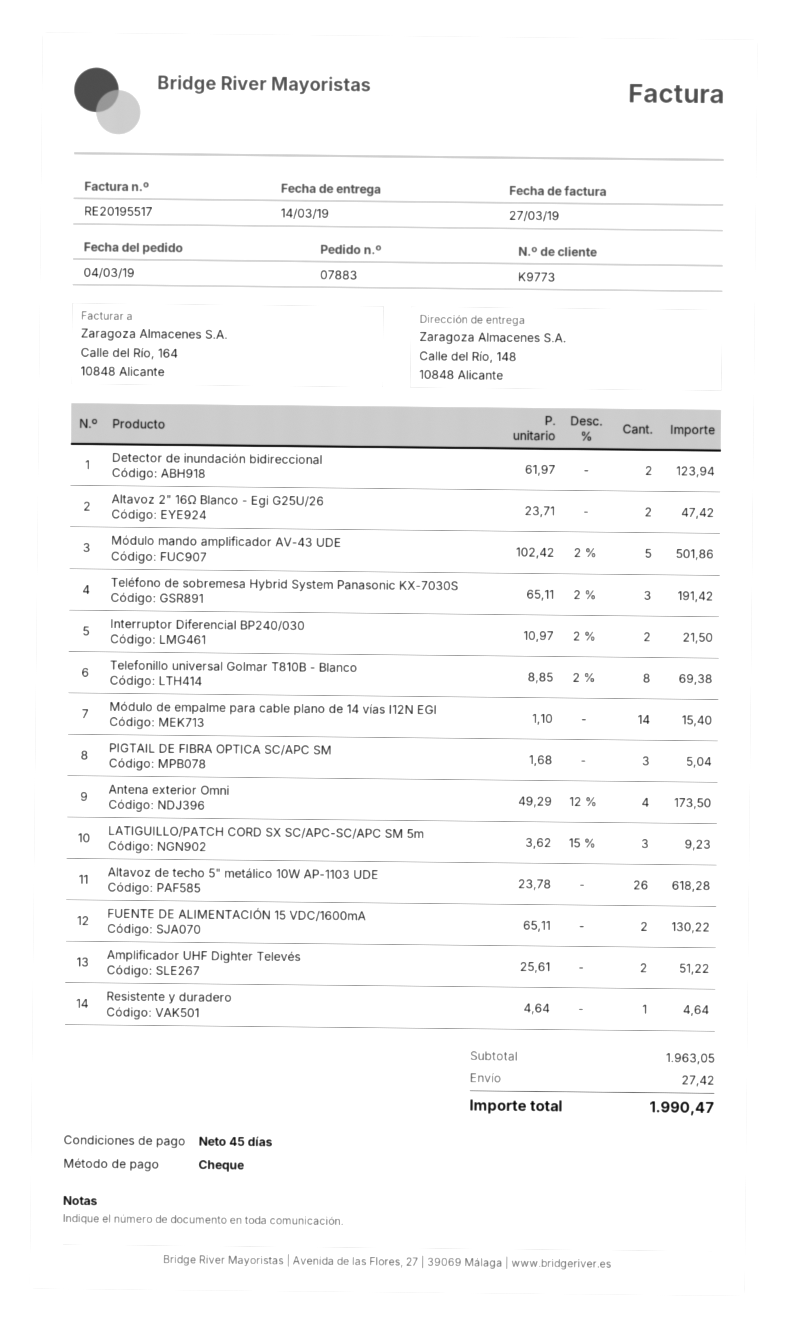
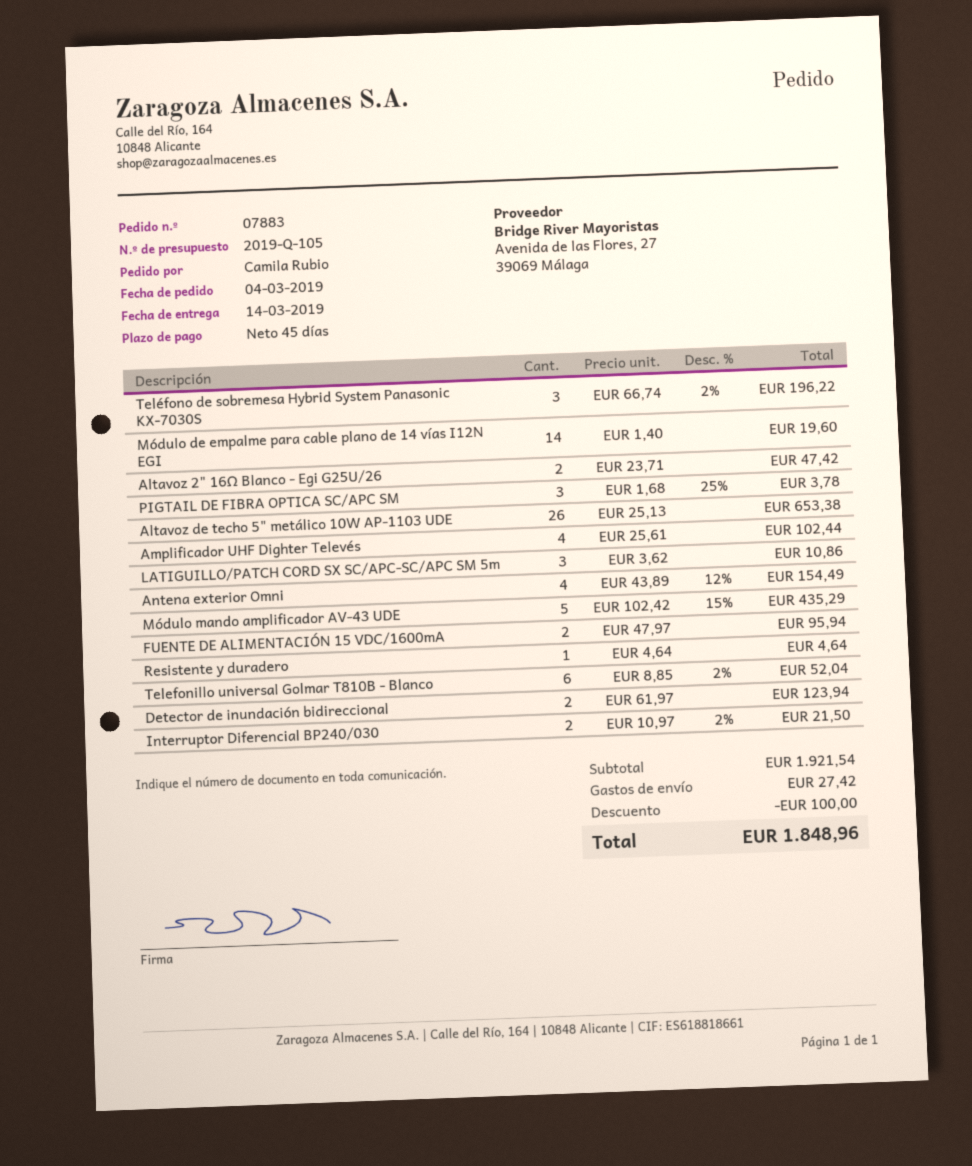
Módulo mando amplificador AV-43 UDE: 5 x 102.42 - 2% = 501.86 -> 5 x 102.42 - 15% = 435.29
Teléfono de sobremesa Hybrid System Panasonic KX-7030S: 3 x 65.11 - 2% = 191.42 -> 3 x 66.74 - 2% = 196.22
Telefonillo universal Golmar T810B - Blanco: 8 x 8.85 - 2% = 69.38 -> 6 x 8.85 - 2% = 52.04
Módulo de empalme para cable plano de 14 vías I12N EGI: 14 x 1.10 = 15.40 -> 14 x 1.40 = 19.60
PIGTAIL DE FIBRA OPTICA SC/APC SM: 3 x 1.68 = 5.04 -> 3 x 1.68 - 25% = 3.78
Antena exterior Omni: 4 x 49.29 - 12% = 173.50 -> 4 x 43.89 - 12% = 154.49
LATIGUILLO/PATCH CORD SX SC/APC-SC/APC SM 5m: 3 x 3.62 - 15% = 9.23 -> 3 x 3.62 = 10.86
Altavoz de techo 5" metálico 10W AP-1103 UDE: 26 x 23.78 = 618.28 -> 26 x 25.13 = 653.38
FUENTE DE ALIMENTACIÓN 15 VDC/1600mA: 2 x 65.11 = 130.22 -> 2 x 47.97 = 95.94
Amplificador UHF Dighter Televés: 2 x 25.61 = 51.22 -> 4 x 25.61 = 102.44
subtotal: 1963.05 -> 1921.54
discount: none -> 100.00
total: 1990.47 -> 1848.96

